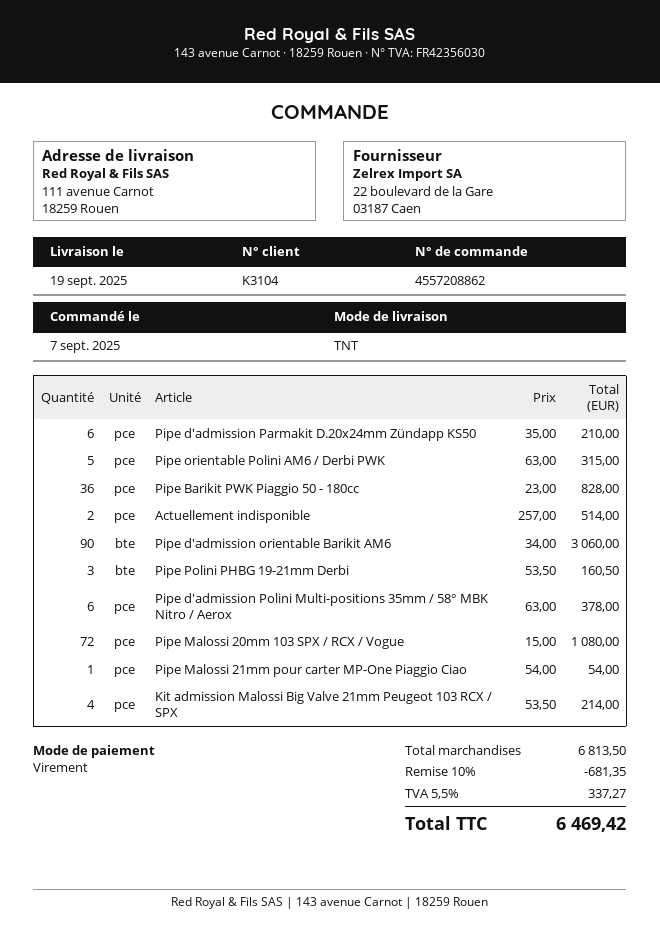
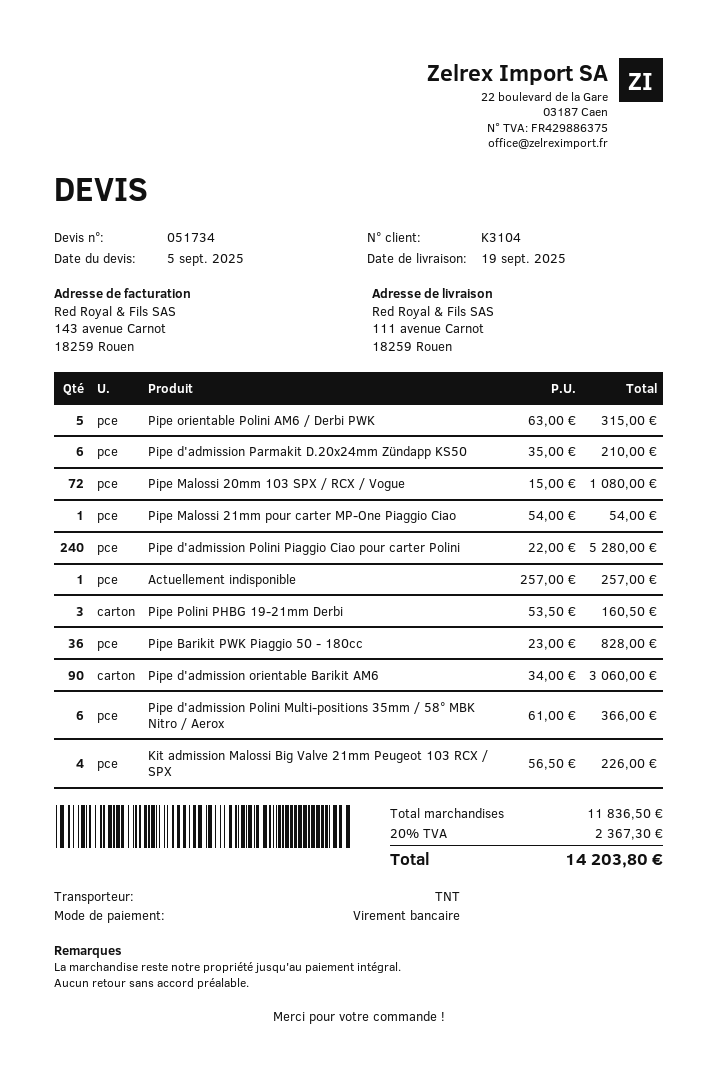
Actuellement indisponible: 2 x 257.00 = 514.00 -> 1 x 257.00 = 257.00
Pipe d'admission Polini Multi-positions 35mm / 58° MBK Nitro / Aerox: 6 x 63.00 = 378.00 -> 6 x 61.00 = 366.00
Kit admission Malossi Big Valve 21mm Peugeot 103 RCX / SPX: 4 x 53.50 = 214.00 -> 4 x 56.50 = 226.00
Pipe d'admission Polini Piaggio Ciao pour carter Polini: none -> 240 x 22.00 = 5280.00
subtotal: 6813.50 -> 11836.50
discount: 10% = 681.35 -> none
tax: 5.5% = 337.27 -> 20% = 2367.30
total: 6469.42 -> 14203.80

